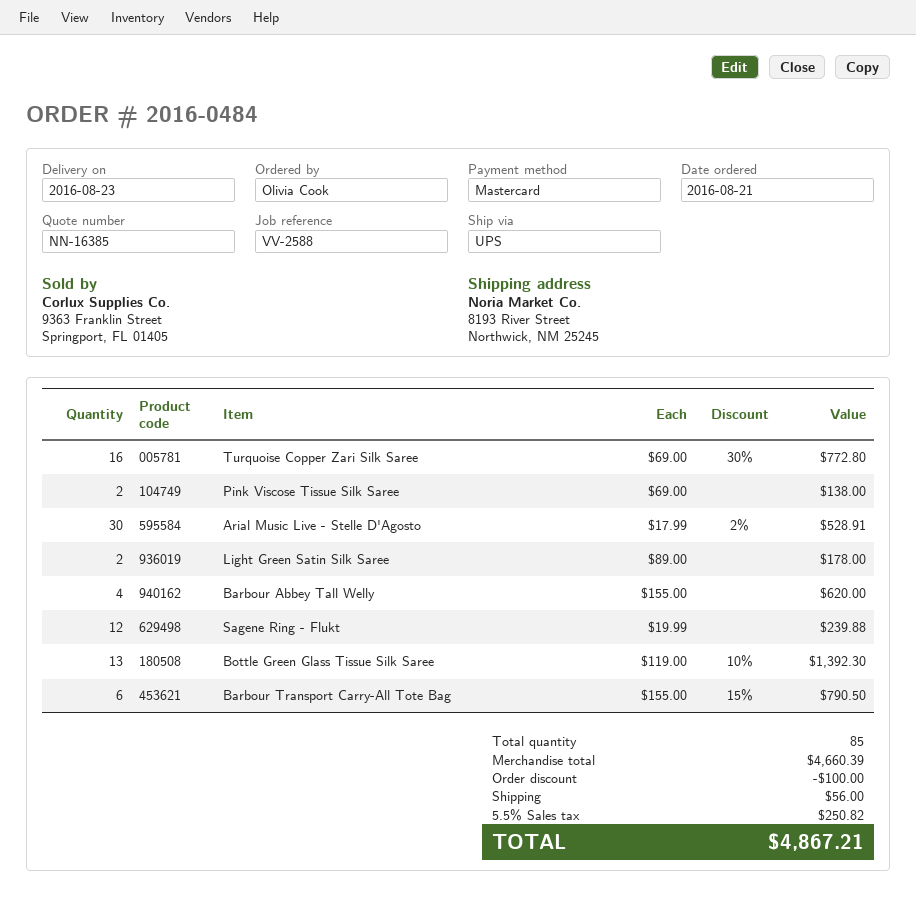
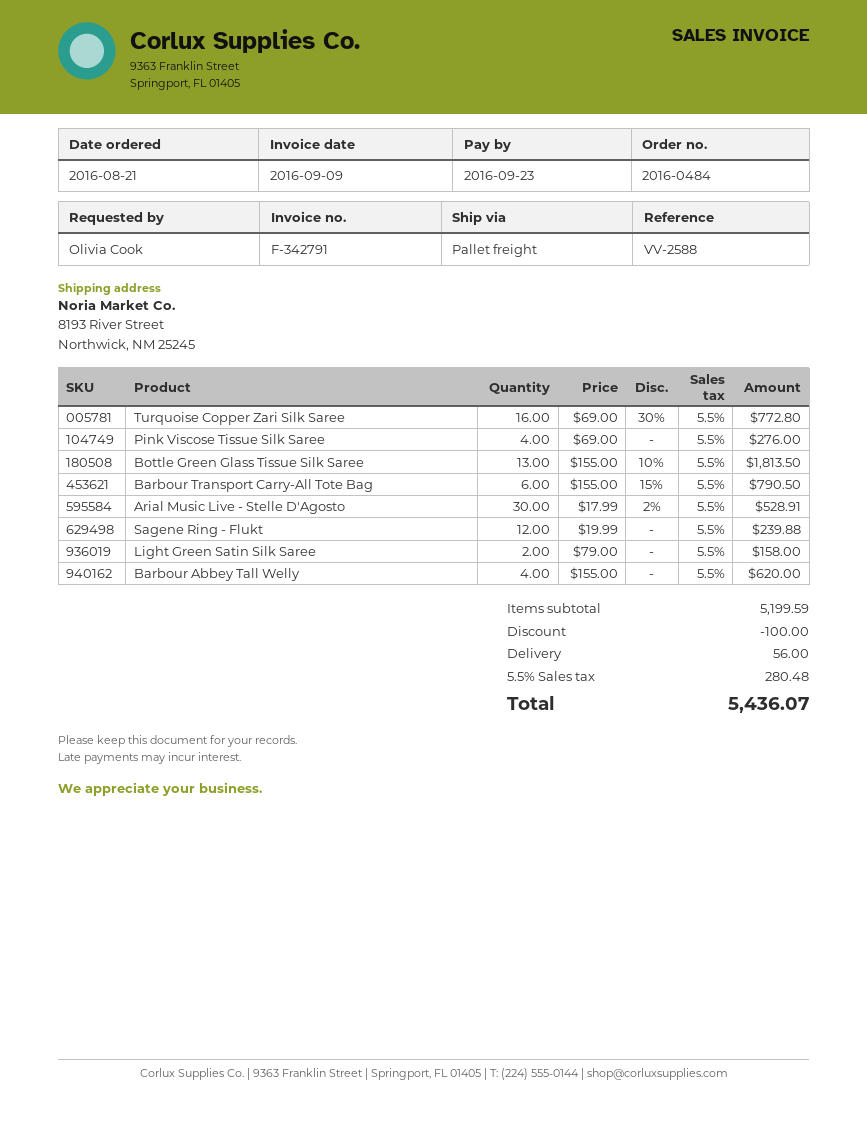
shipping method: UPS -> pallet freight
Pink Viscose Tissue Silk Saree: 2 x 69.00 = 138.00 -> 4 x 69.00 = 276.00
Light Green Satin Silk Saree: 2 x 89.00 = 178.00 -> 2 x 79.00 = 158.00
Bottle Green Glass Tissue Silk Saree: 13 x 119.00 - 10% = 1392.30 -> 13 x 155.00 - 10% = 1813.50
subtotal: 4660.39 -> 5199.59
tax: 5.5% = 250.82 -> 5.5% = 280.48
total: 4867.21 -> 5436.07

